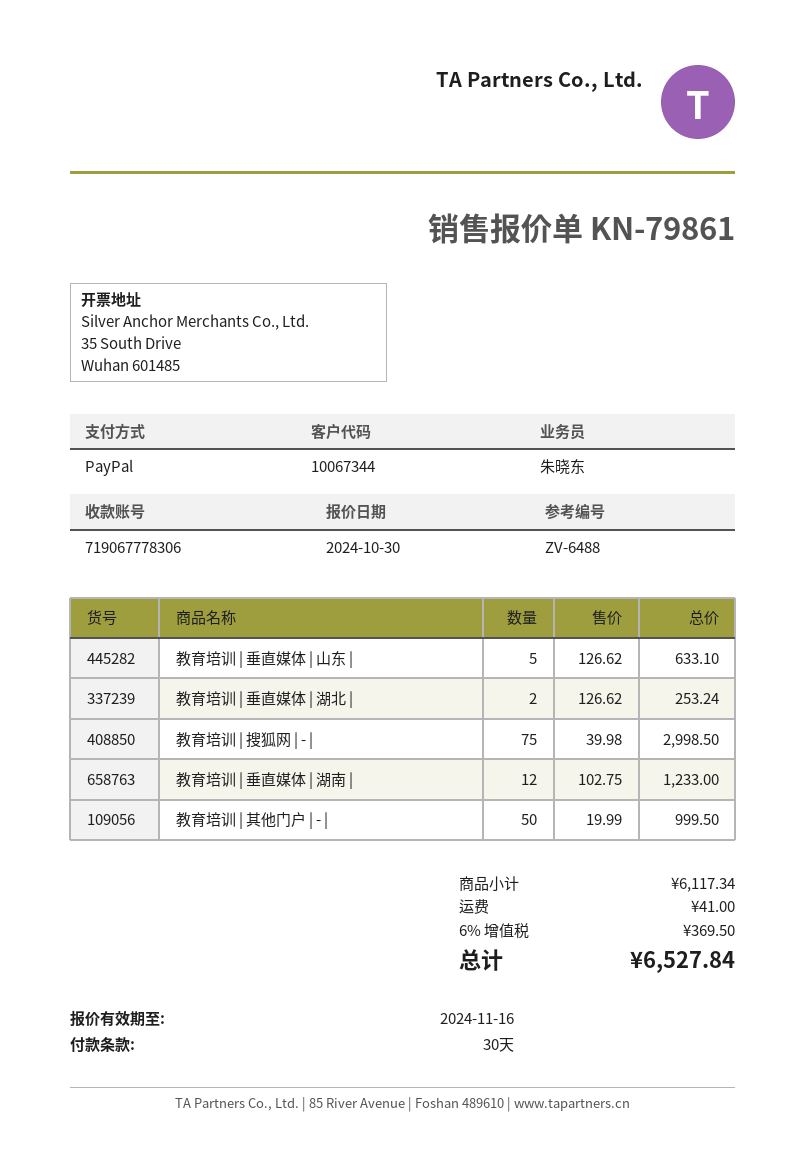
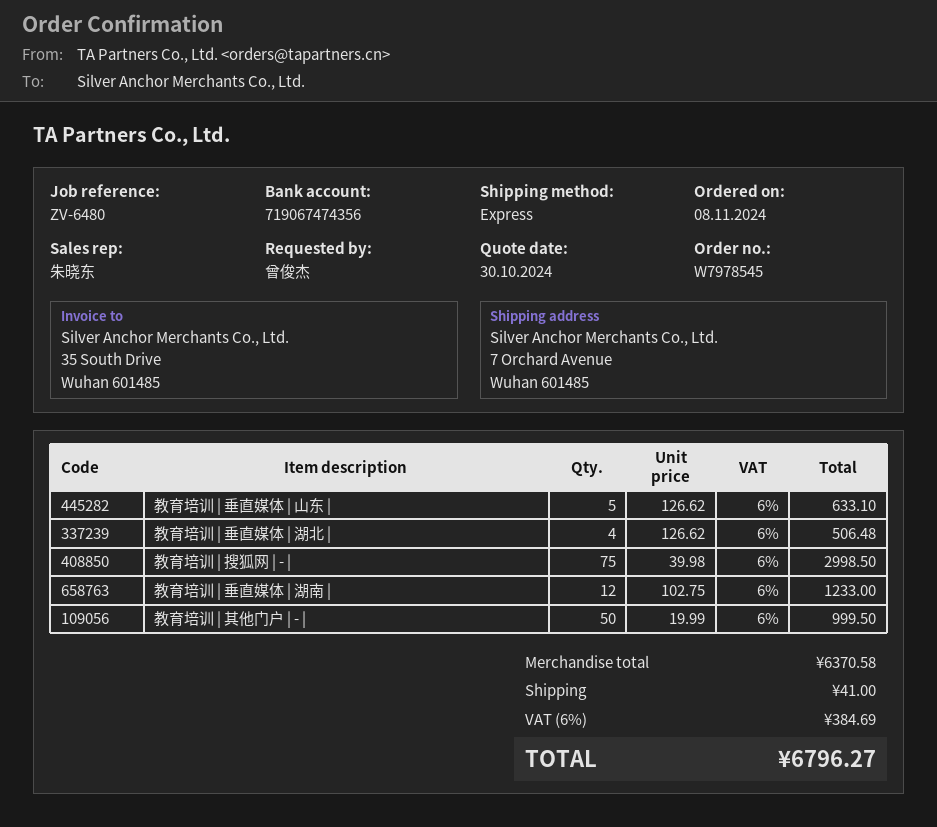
reference: ZV-6488 -> ZV-6480
bank account: 719067778306 -> 719067474356
教育培训 | 垂直媒体 | 湖北 |: 2 x 126.62 = 253.24 -> 4 x 126.62 = 506.48
subtotal: 6117.34 -> 6370.58
tax: 6% = 369.50 -> 6% = 384.69
total: 6527.84 -> 6796.27

